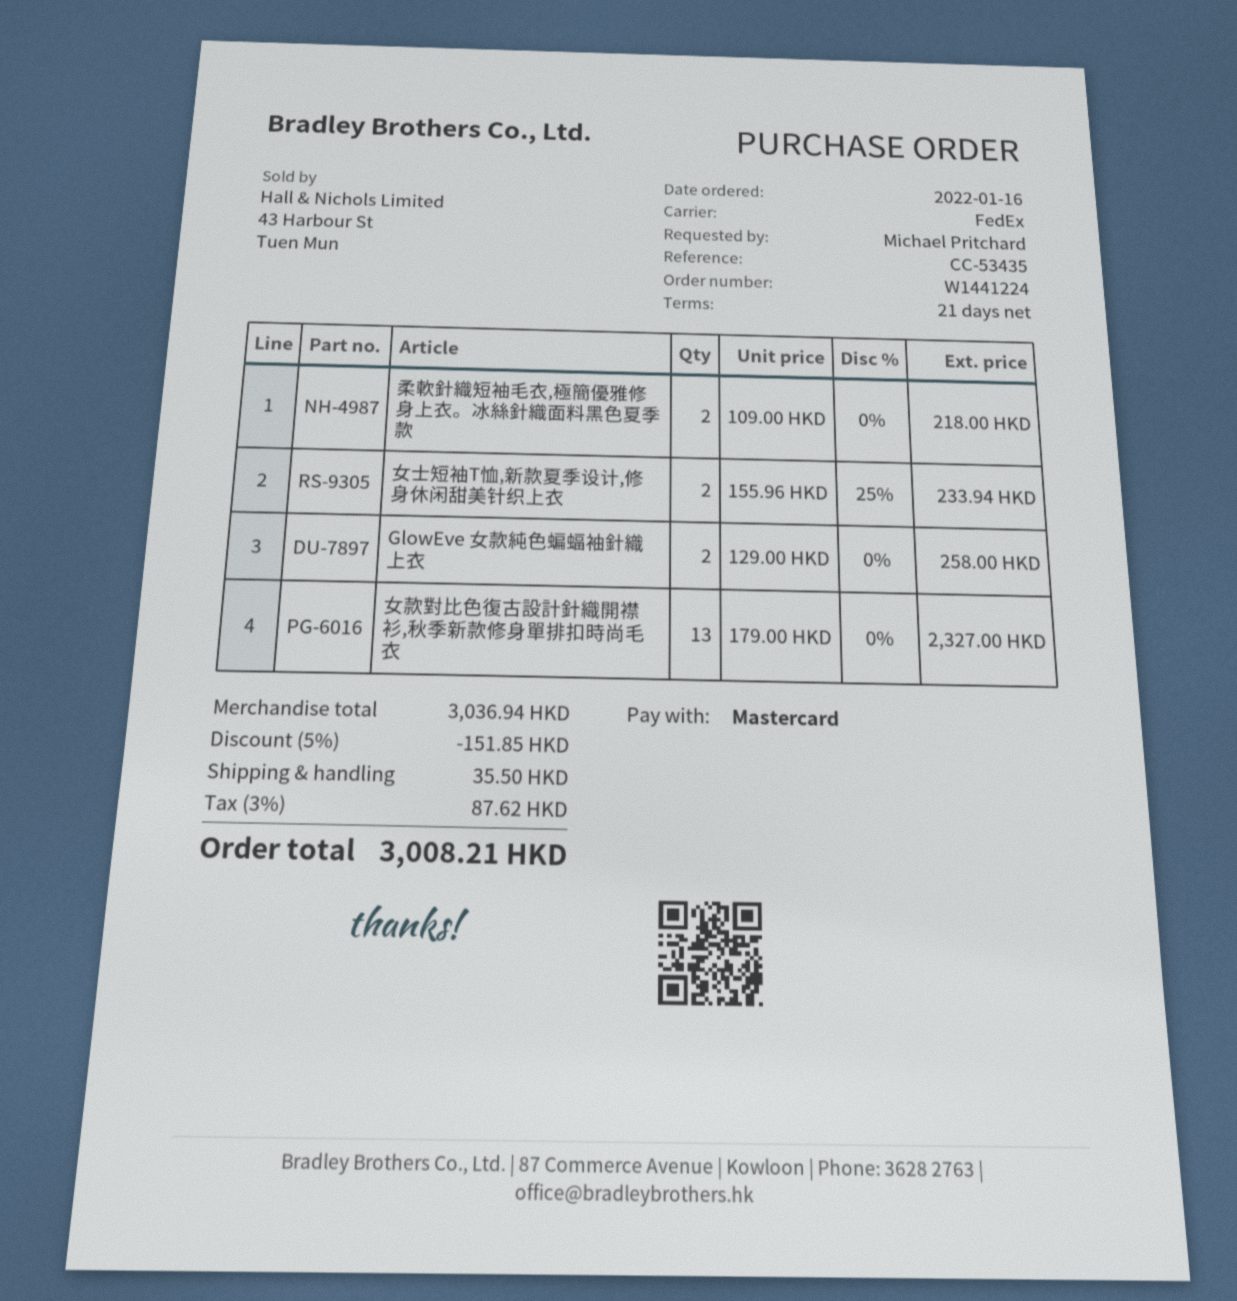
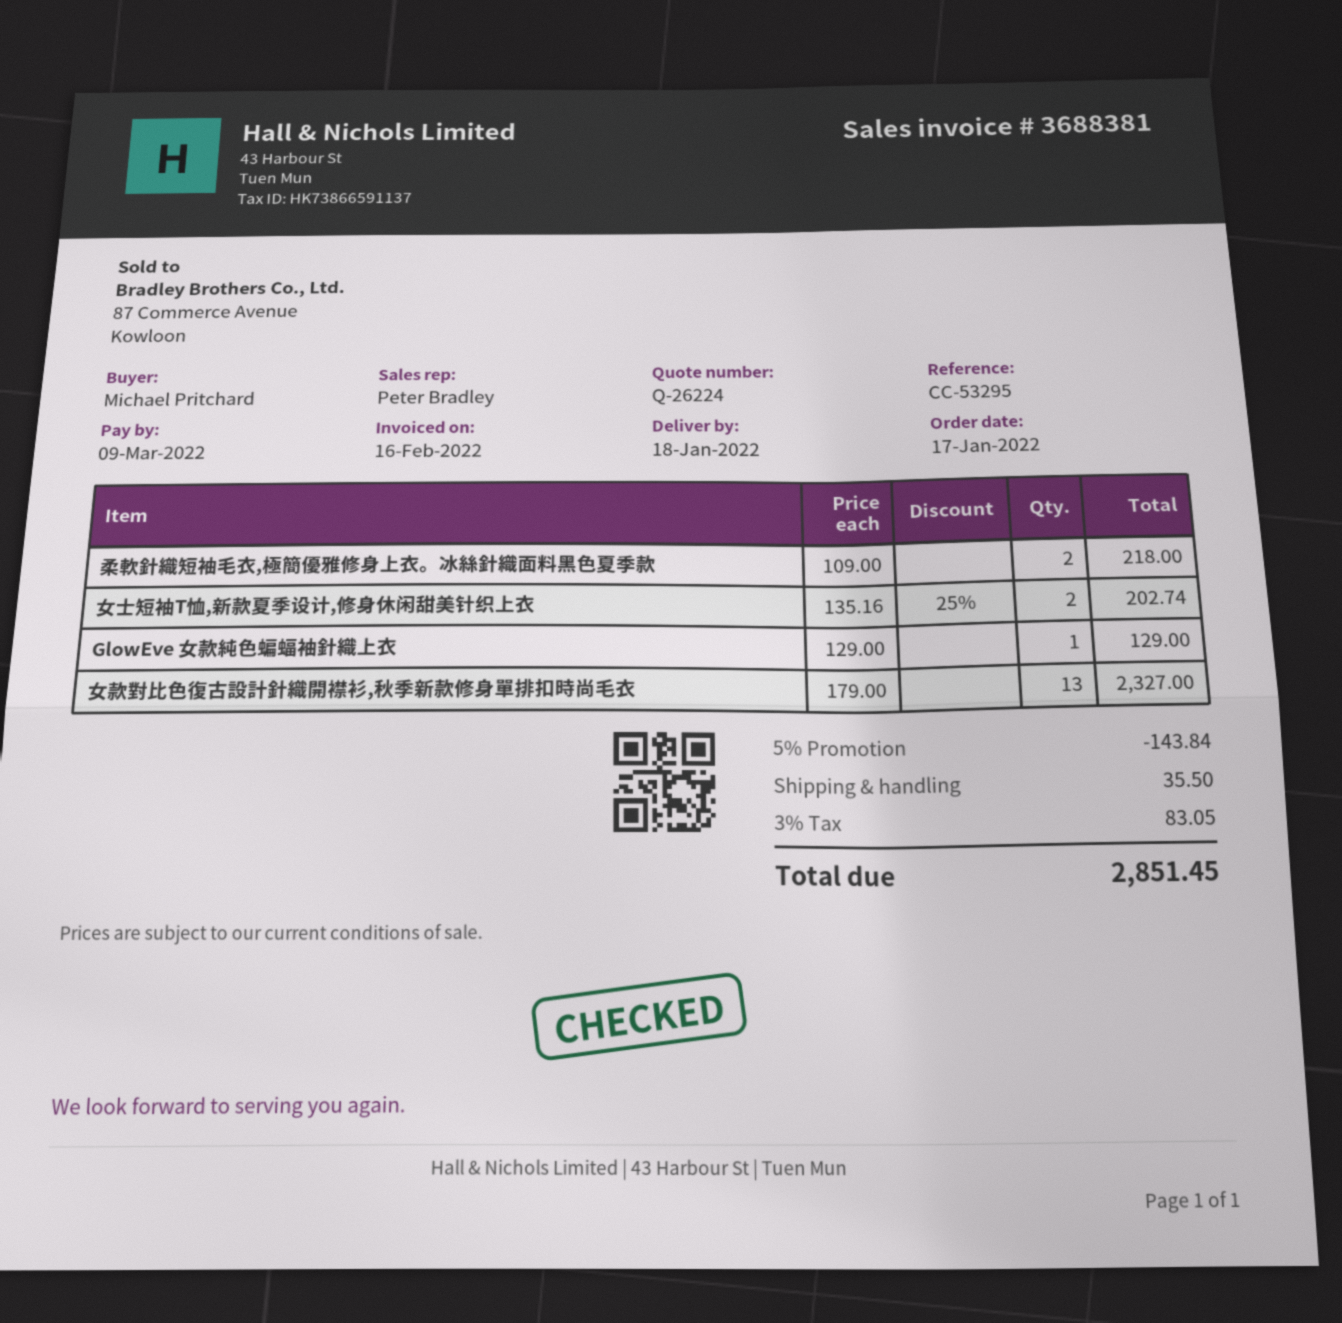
order date: 2022-01-16 -> 2022-01-17
reference: CC-53435 -> CC-53295
女士短袖T恤,新款夏季设计,修身休闲甜美针织上衣: 2 x 155.96 - 25% = 233.94 -> 2 x 135.16 - 25% = 202.74
GlowEve 女款純色蝙蝠袖針織上衣: 2 x 129.00 = 258.00 -> 1 x 129.00 = 129.00
discount: 5% = 151.85 -> 5% = 143.84
tax: 3% = 87.62 -> 3% = 83.05
total: 3008.21 -> 2851.45

